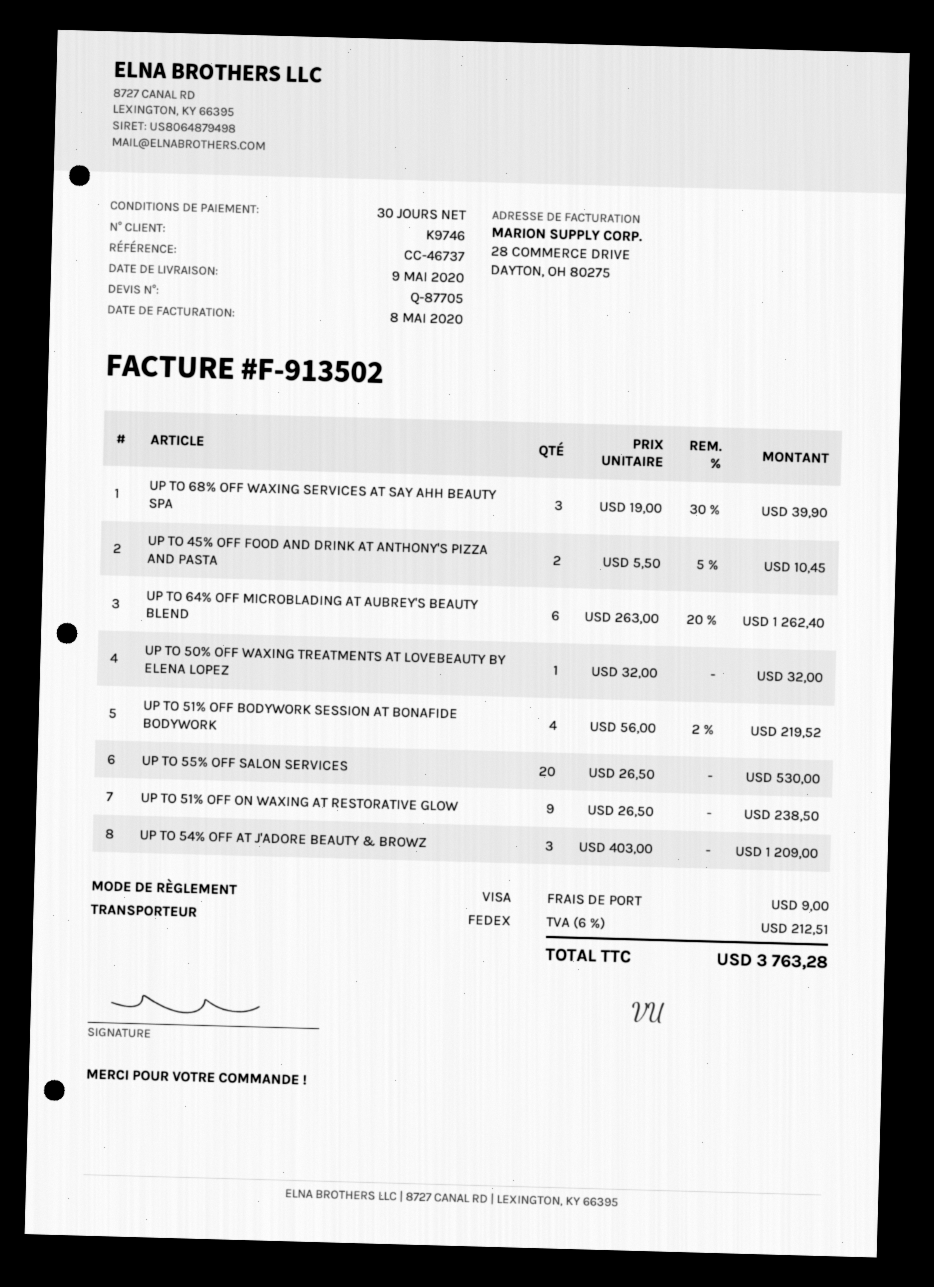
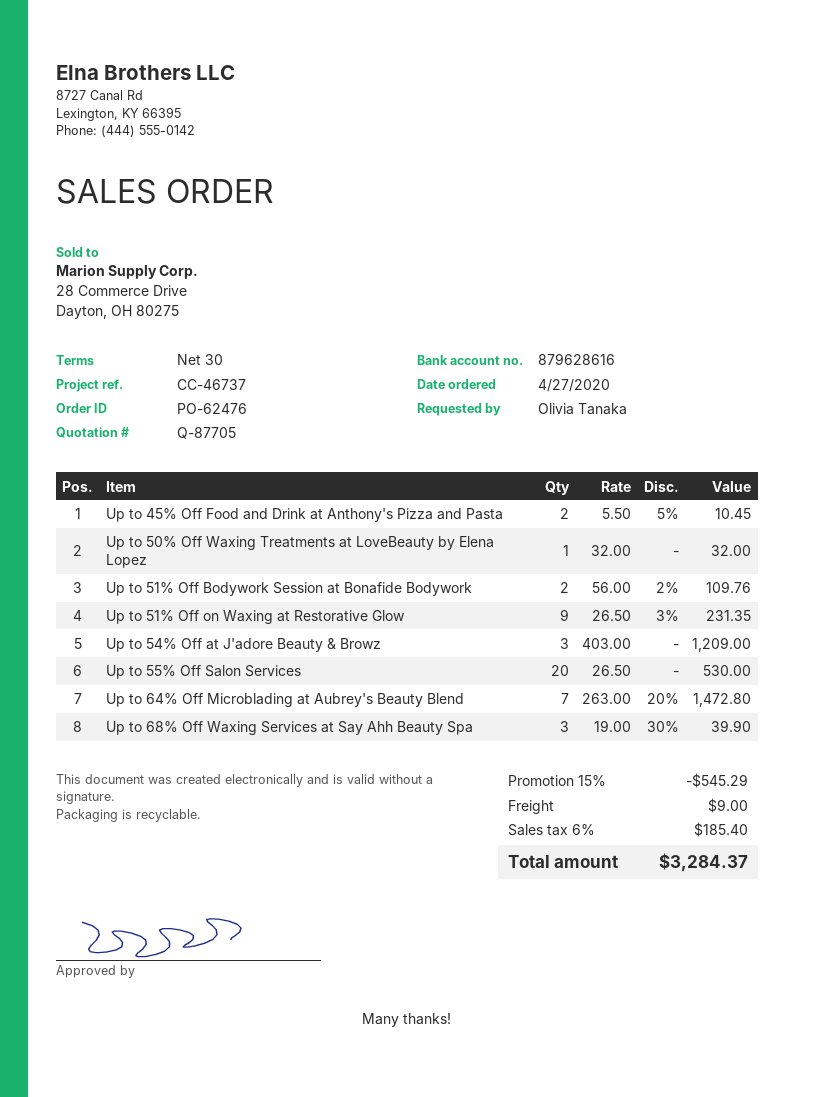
UP TO 64% OFF MICROBLADING AT AUBREY'S BEAUTY BLEND: 6 x 263.00 - 20% = 1262.40 -> 7 x 263.00 - 20% = 1472.80
UP TO 51% OFF BODYWORK SESSION AT BONAFIDE BODYWORK: 4 x 56.00 - 2% = 219.52 -> 2 x 56.00 - 2% = 109.76
UP TO 51% OFF ON WAXING AT RESTORATIVE GLOW: 9 x 26.50 = 238.50 -> 9 x 26.50 - 3% = 231.35
discount: none -> 15% = 545.29
tax: 6% = 212.51 -> 6% = 185.40
total: 3763.28 -> 3284.37

